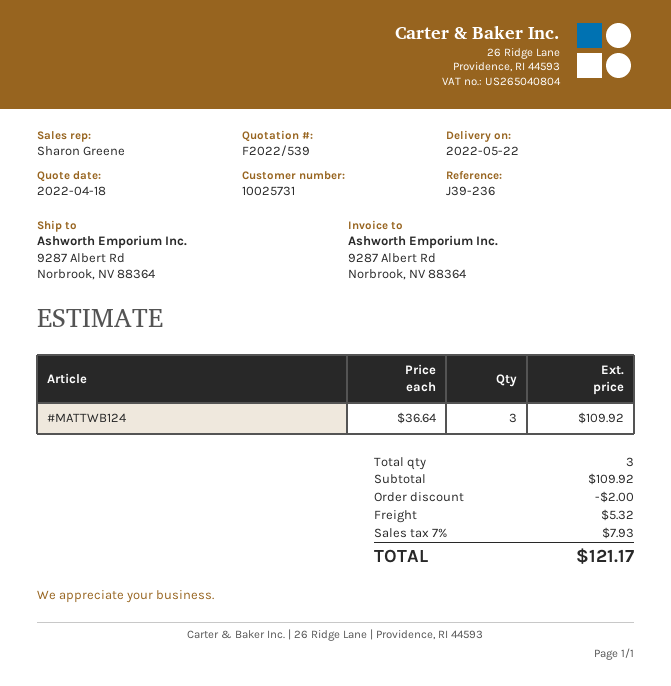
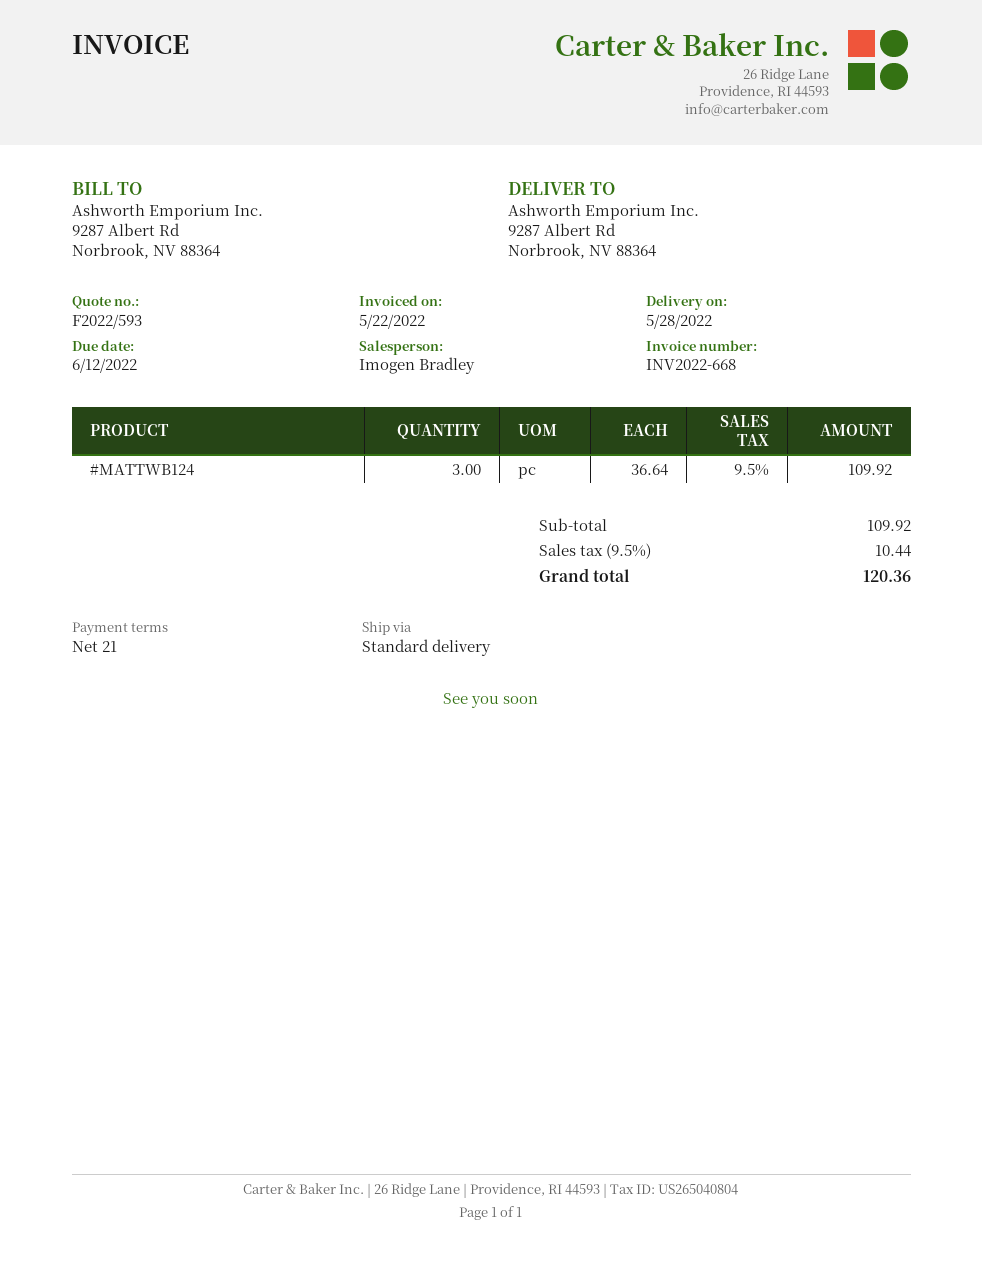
quote number: F2022/539 -> F2022/593
delivery date: 2022-05-22 -> 2022-05-28
sales rep: Sharon Greene -> Imogen Bradley
discount: 2.00 -> none
shipping: 5.32 -> none
tax: 7% = 7.93 -> 9.5% = 10.44
total: 121.17 -> 120.36

